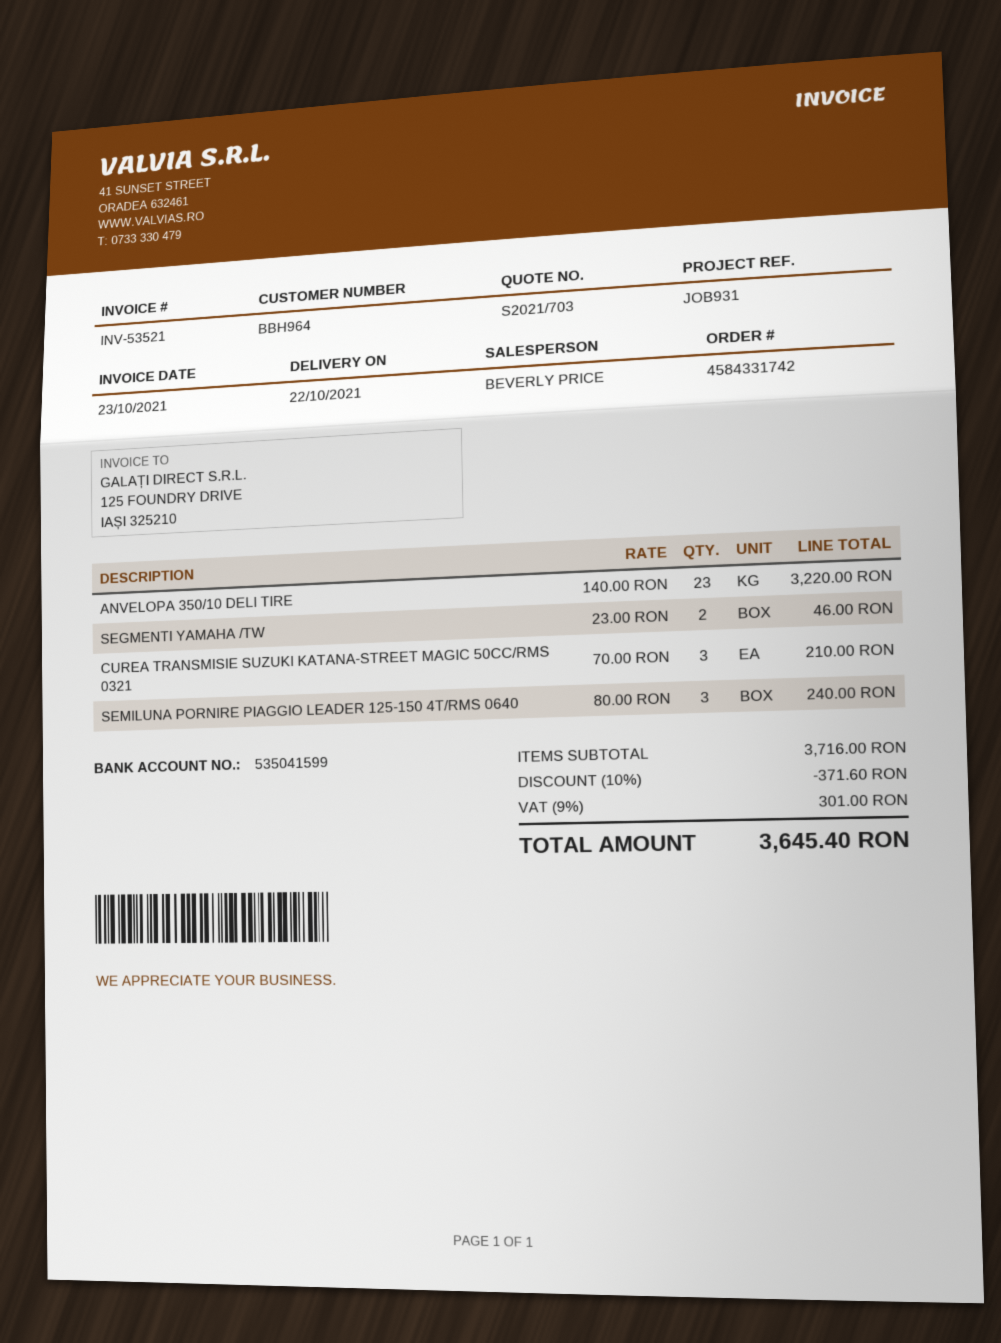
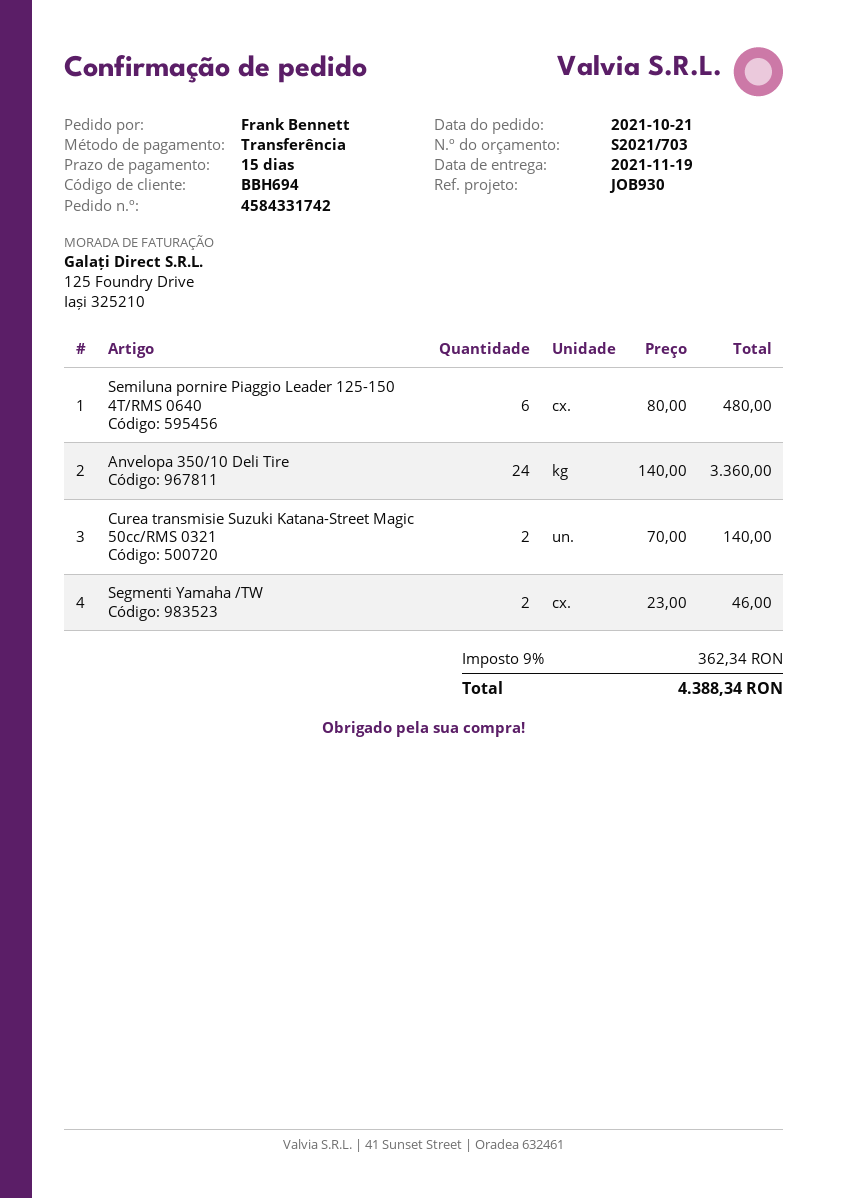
delivery date: 2021-10-22 -> 2021-11-19
customer number: BBH964 -> BBH694
reference: JOB931 -> JOB930
ANVELOPA 350/10 DELI TIRE: 23 x 140.00 = 3220.00 -> 24 x 140.00 = 3360.00
CUREA TRANSMISIE SUZUKI KATANA-STREET MAGIC 50CC/RMS 0321: 3 x 70.00 = 210.00 -> 2 x 70.00 = 140.00
SEMILUNA PORNIRE PIAGGIO LEADER 125-150 4T/RMS 0640: 3 x 80.00 = 240.00 -> 6 x 80.00 = 480.00
discount: 10% = 371.60 -> none
tax: 9% = 301.00 -> 9% = 362.34
total: 3645.40 -> 4388.34

